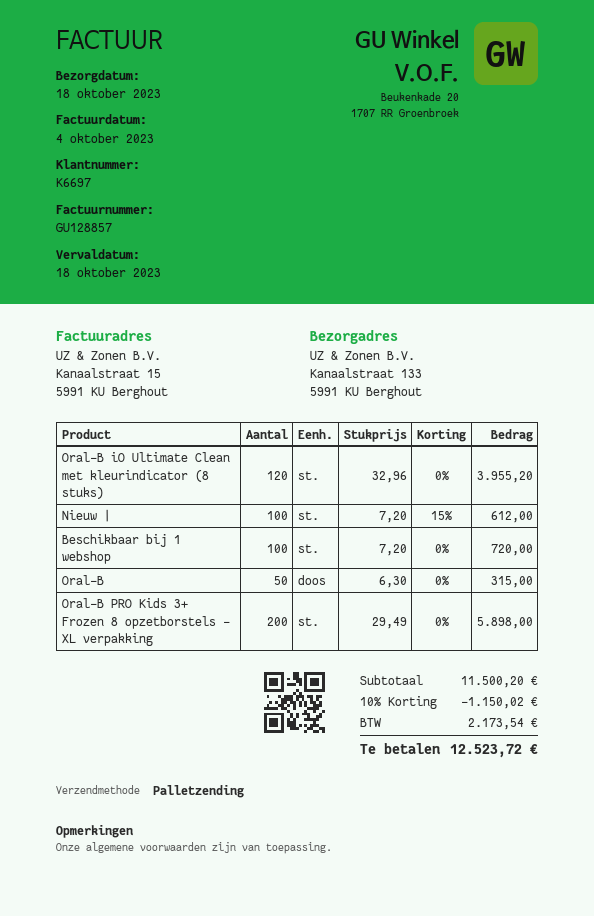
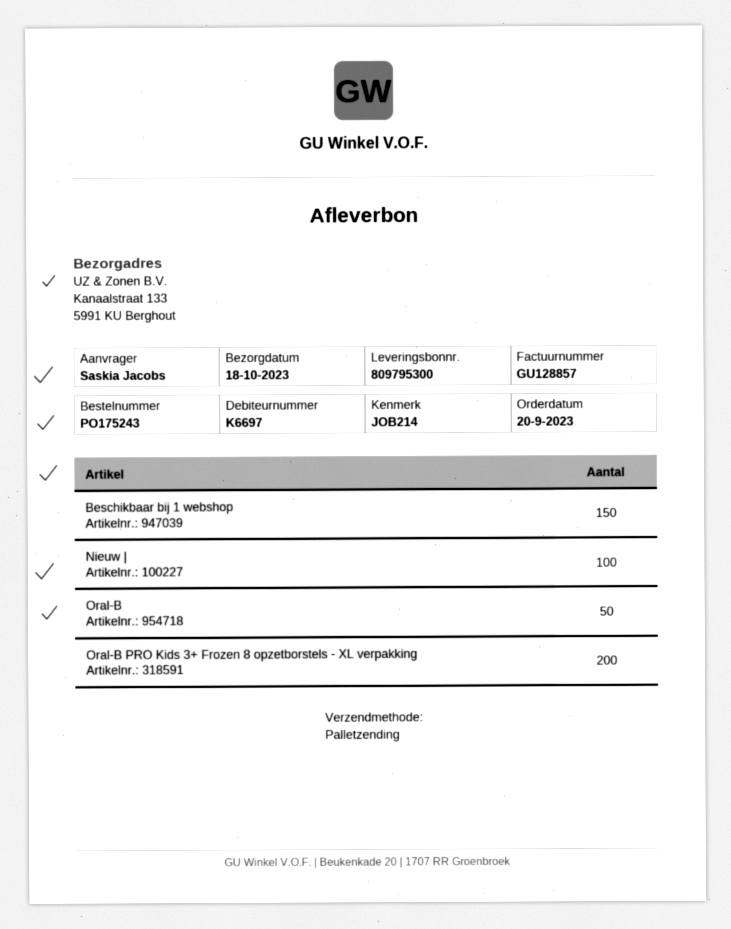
Oral-B iO Ultimate Clean met kleurindicator (8 stuks): 120 -> none
Beschikbaar bij 1 webshop: 100 -> 150

